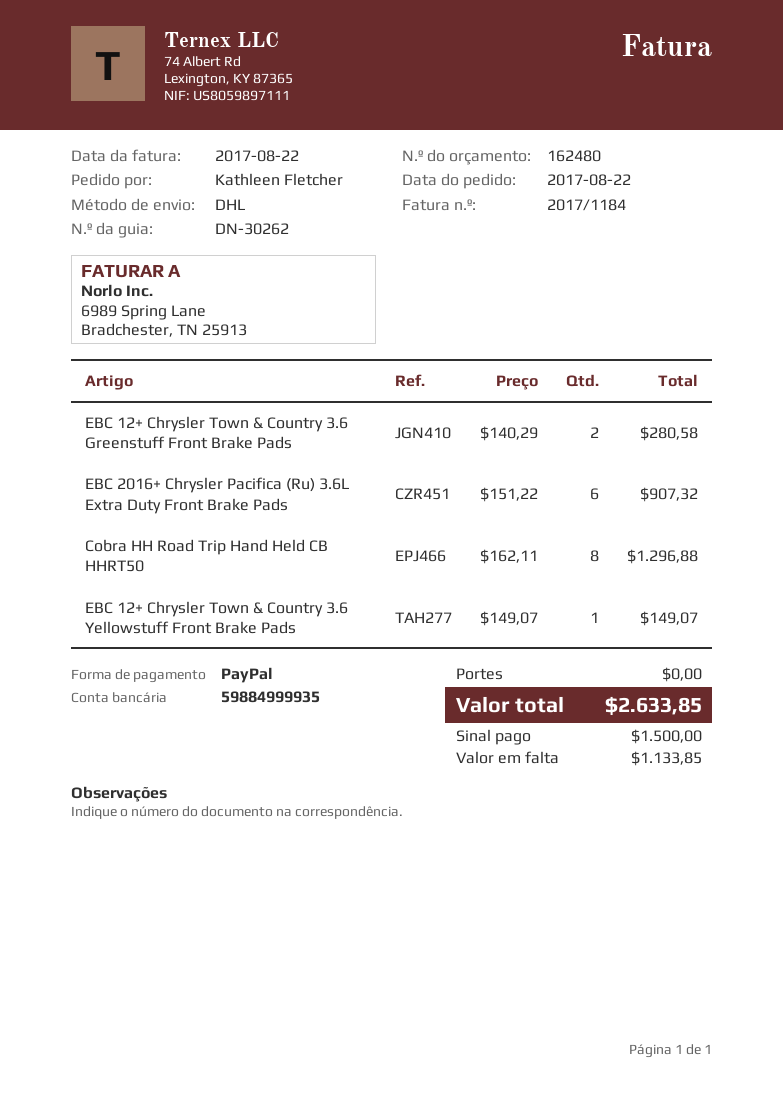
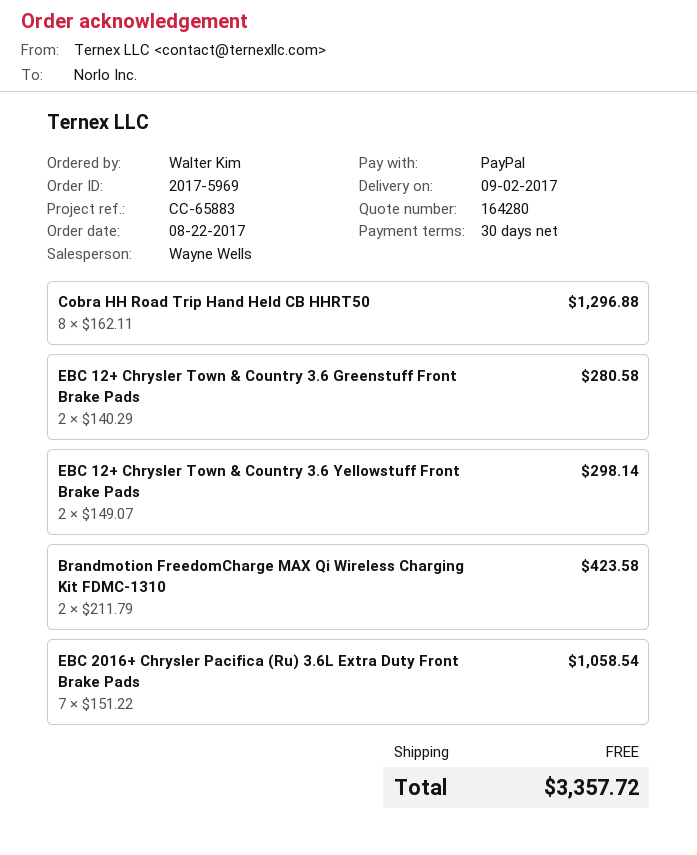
quote number: 162480 -> 164280
ordered by: Kathleen Fletcher -> Walter Kim
EBC 2016+ Chrysler Pacifica (Ru) 3.6L Extra Duty Front Brake Pads: 6 x 151.22 = 907.32 -> 7 x 151.22 = 1058.54
EBC 12+ Chrysler Town & Country 3.6 Yellowstuff Front Brake Pads: 1 x 149.07 = 149.07 -> 2 x 149.07 = 298.14
Brandmotion FreedomCharge MAX Qi Wireless Charging Kit FDMC-1310: none -> 2 x 211.79 = 423.58
total: 2633.85 -> 3357.72

